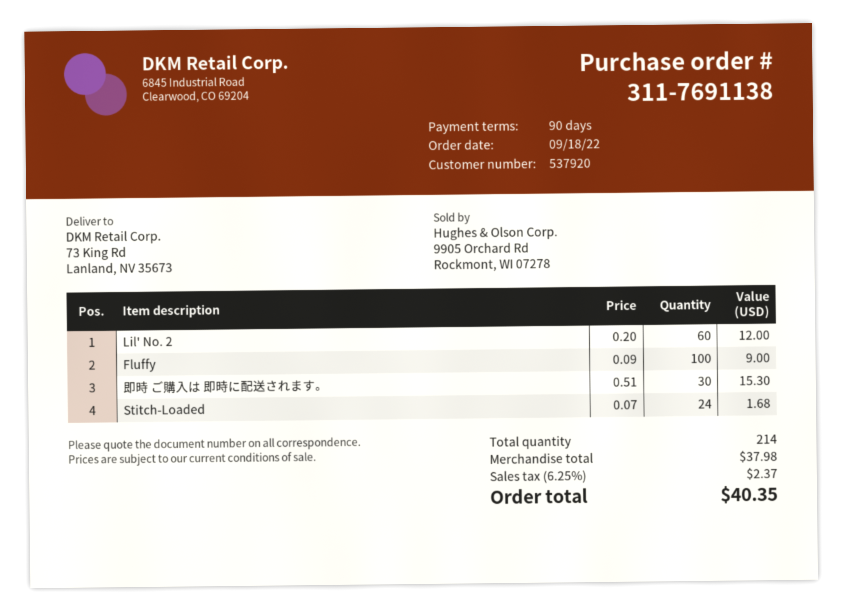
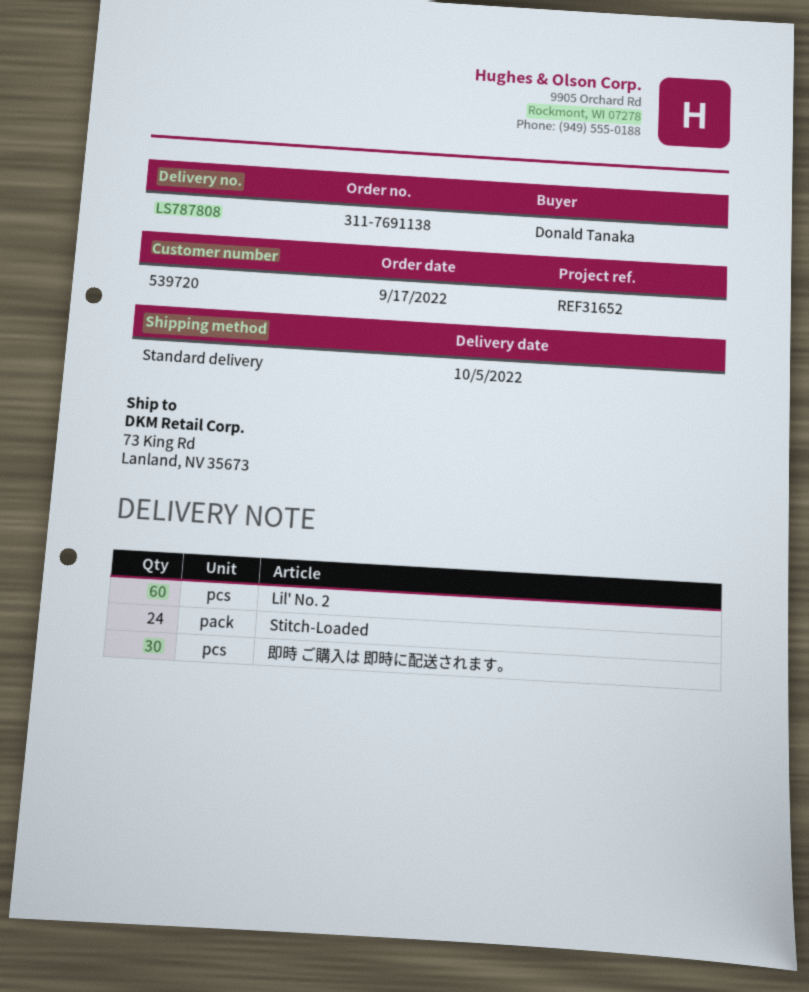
order date: 2022-09-18 -> 2022-09-17
customer number: 537920 -> 539720
Fluffy: 100 -> none

